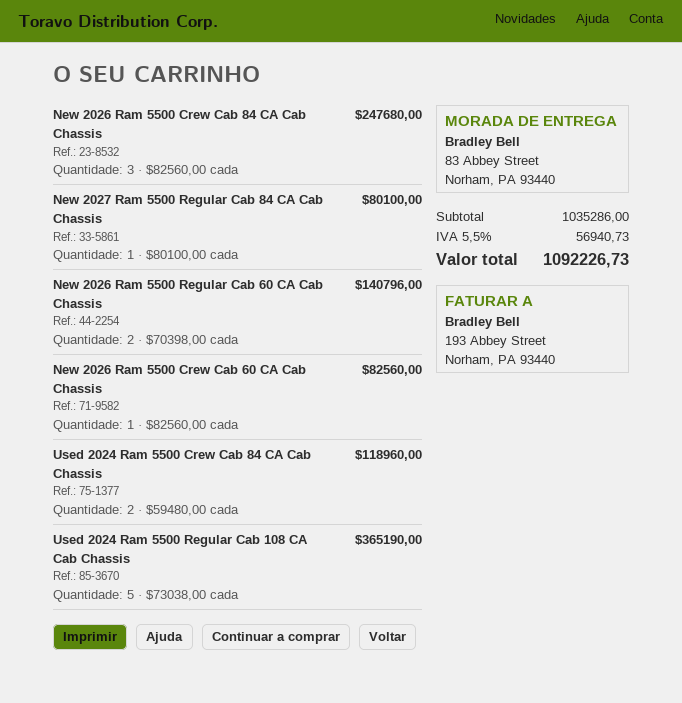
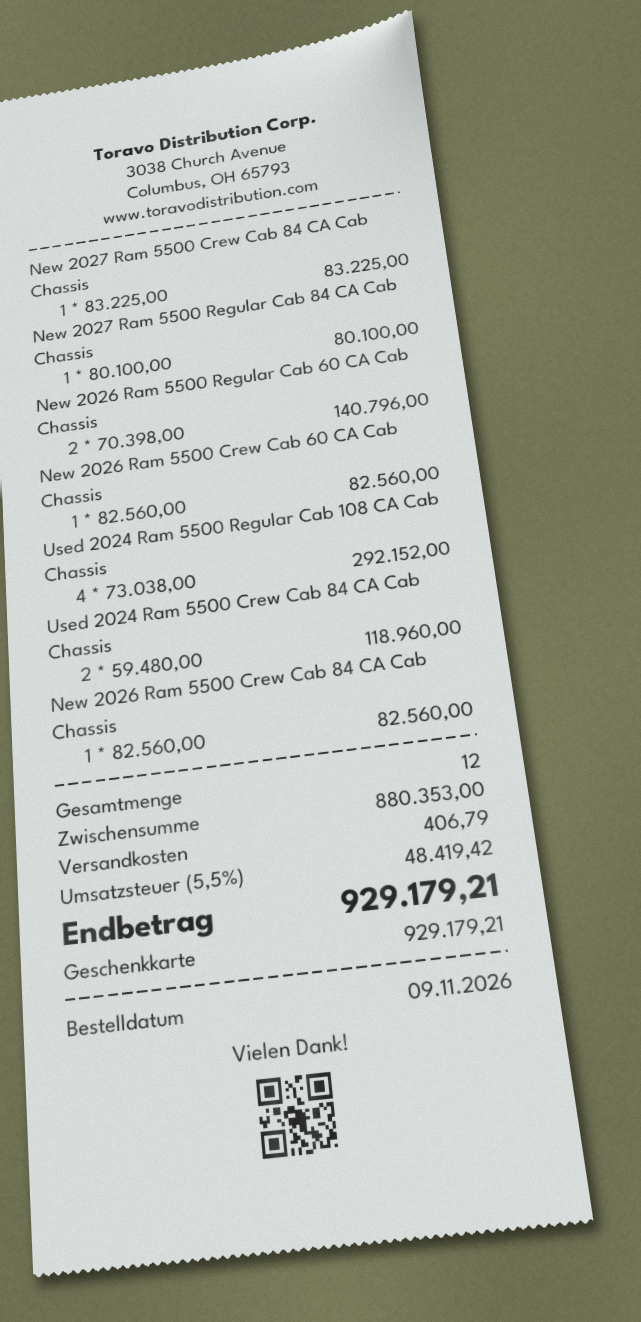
New 2026 Ram 5500 Crew Cab 84 CA Cab Chassis: 3 x 82560.00 = 247680.00 -> 1 x 82560.00 = 82560.00
Used 2024 Ram 5500 Regular Cab 108 CA Cab Chassis: 5 x 73038.00 = 365190.00 -> 4 x 73038.00 = 292152.00
New 2027 Ram 5500 Crew Cab 84 CA Cab Chassis: none -> 1 x 83225.00 = 83225.00
subtotal: 1035286.00 -> 880353.00
shipping: none -> 406.79
tax: 5.5% = 56940.73 -> 5.5% = 48419.42
total: 1092226.73 -> 929179.21

